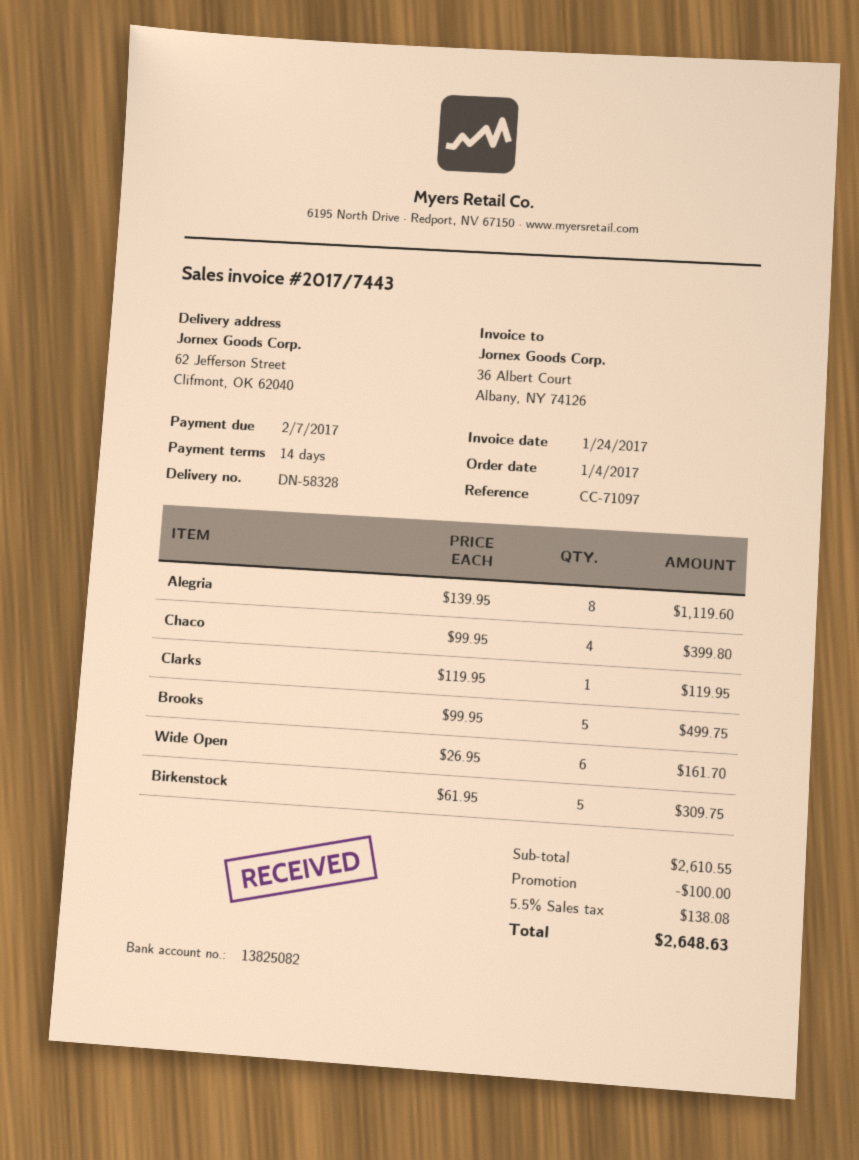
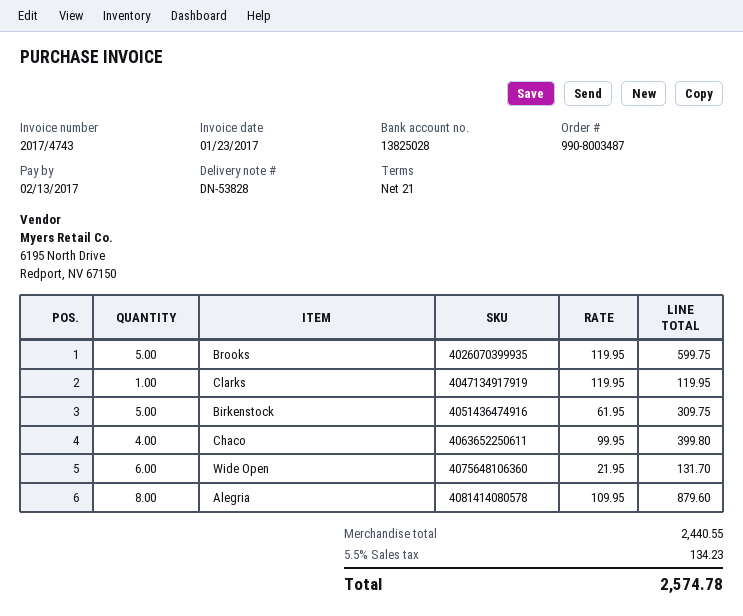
delivery note number: DN-58328 -> DN-53828
invoice number: 2017/7443 -> 2017/4743
invoice date: 2017-01-24 -> 2017-01-23
payment terms: 14 days -> 21 days
due date: 2017-02-07 -> 2017-02-13
bank account: 13825082 -> 13825028
Alegria: 8 x 139.95 = 1119.60 -> 8 x 109.95 = 879.60
Brooks: 5 x 99.95 = 499.75 -> 5 x 119.95 = 599.75
Wide Open: 6 x 26.95 = 161.70 -> 6 x 21.95 = 131.70
subtotal: 2610.55 -> 2440.55
discount: 100.00 -> none
tax: 5.5% = 138.08 -> 5.5% = 134.23
total: 2648.63 -> 2574.78

